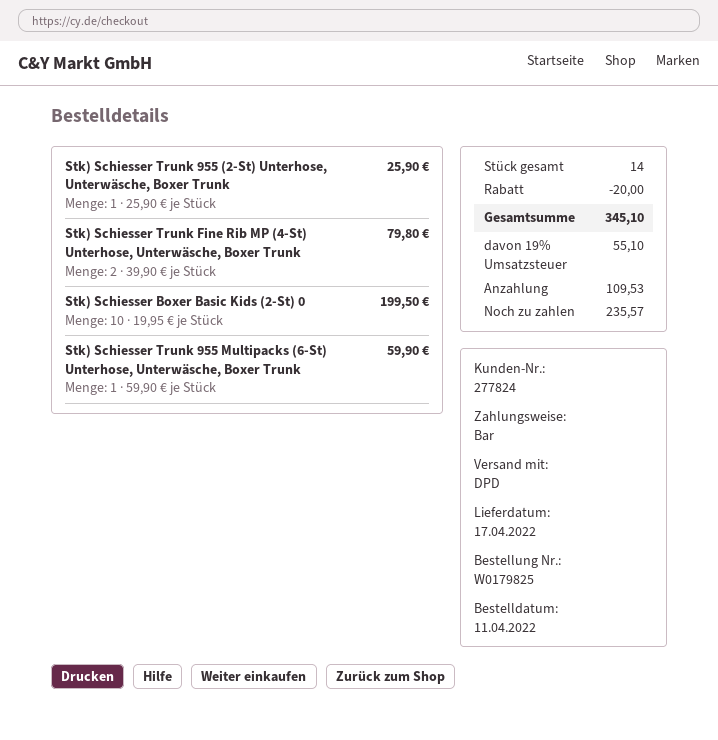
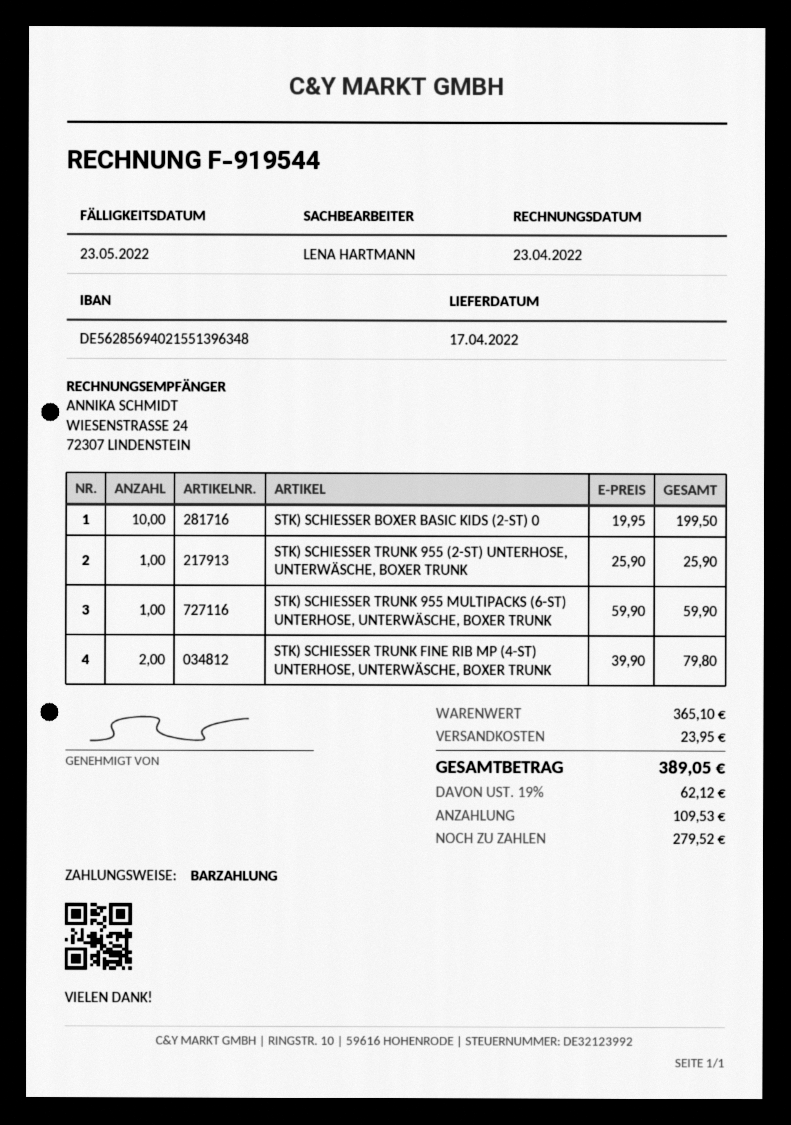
discount: 20.00 -> none
shipping: none -> 23.95
tax: 19% = 55.10 -> 19% = 62.12
total: 345.10 -> 389.05
balance: 235.57 -> 279.52

